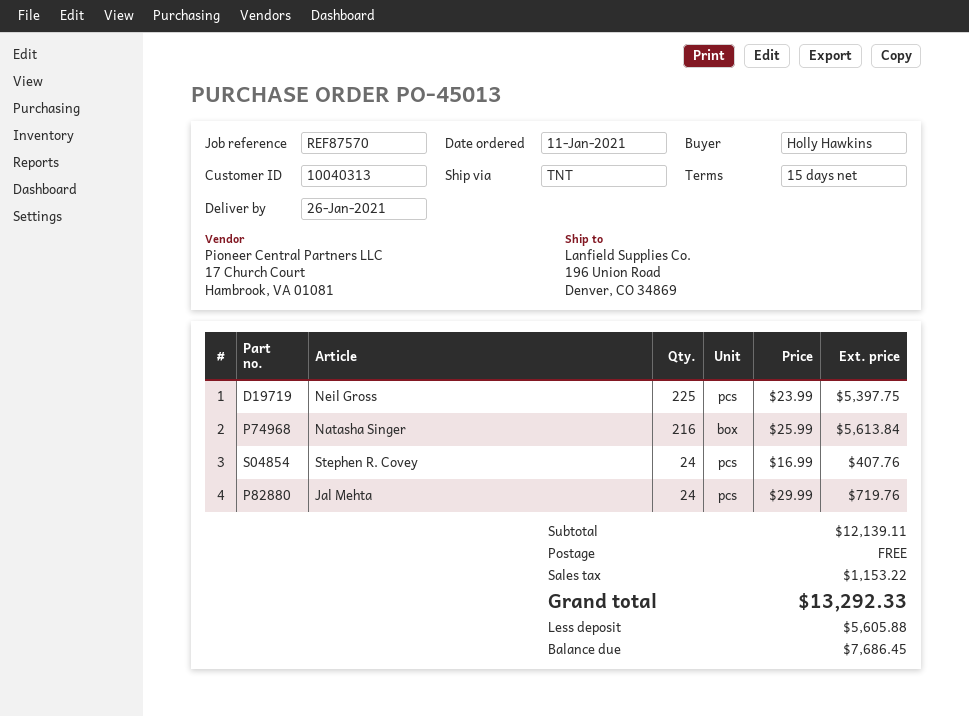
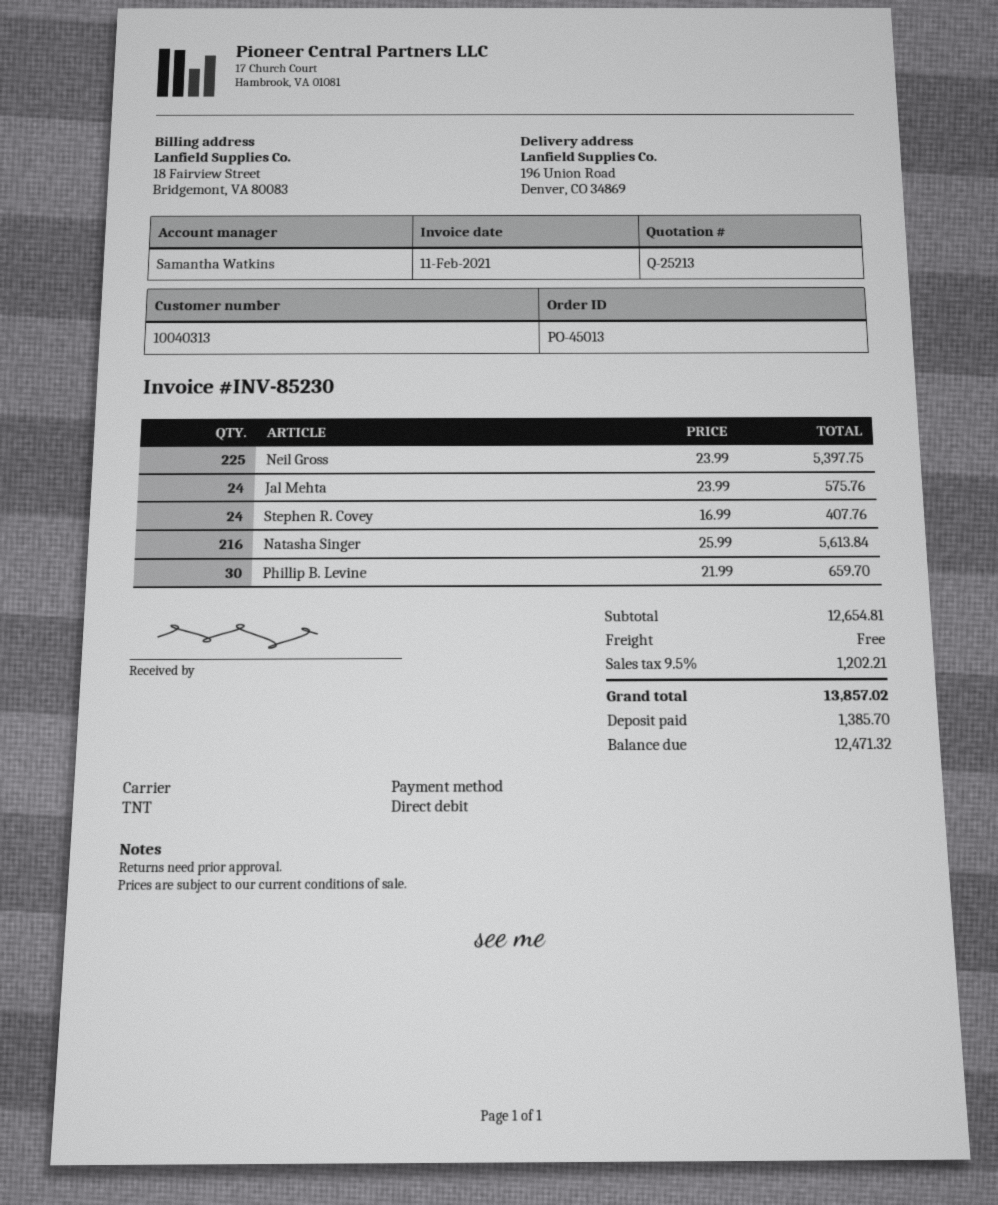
Jal Mehta: 24 x 29.99 = 719.76 -> 24 x 23.99 = 575.76
Phillip B. Levine: none -> 30 x 21.99 = 659.70
subtotal: 12139.11 -> 12654.81
tax: 1153.22 -> 1202.21
total: 13292.33 -> 13857.02
deposit: 5605.88 -> 1385.70
balance: 7686.45 -> 12471.32

